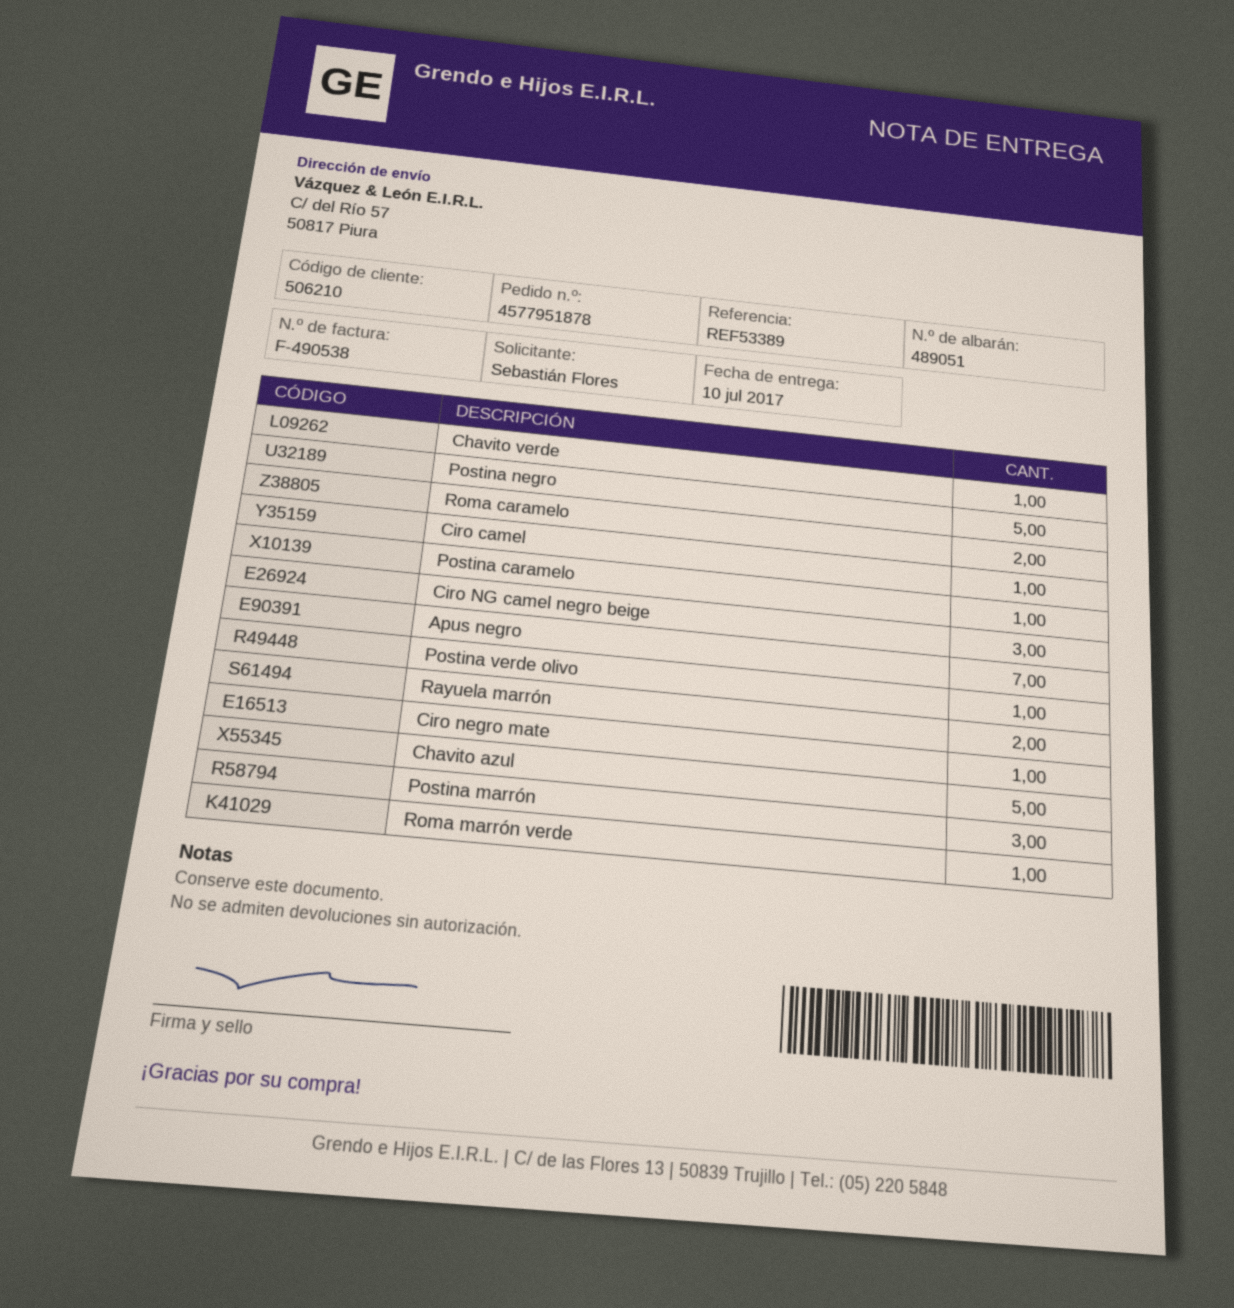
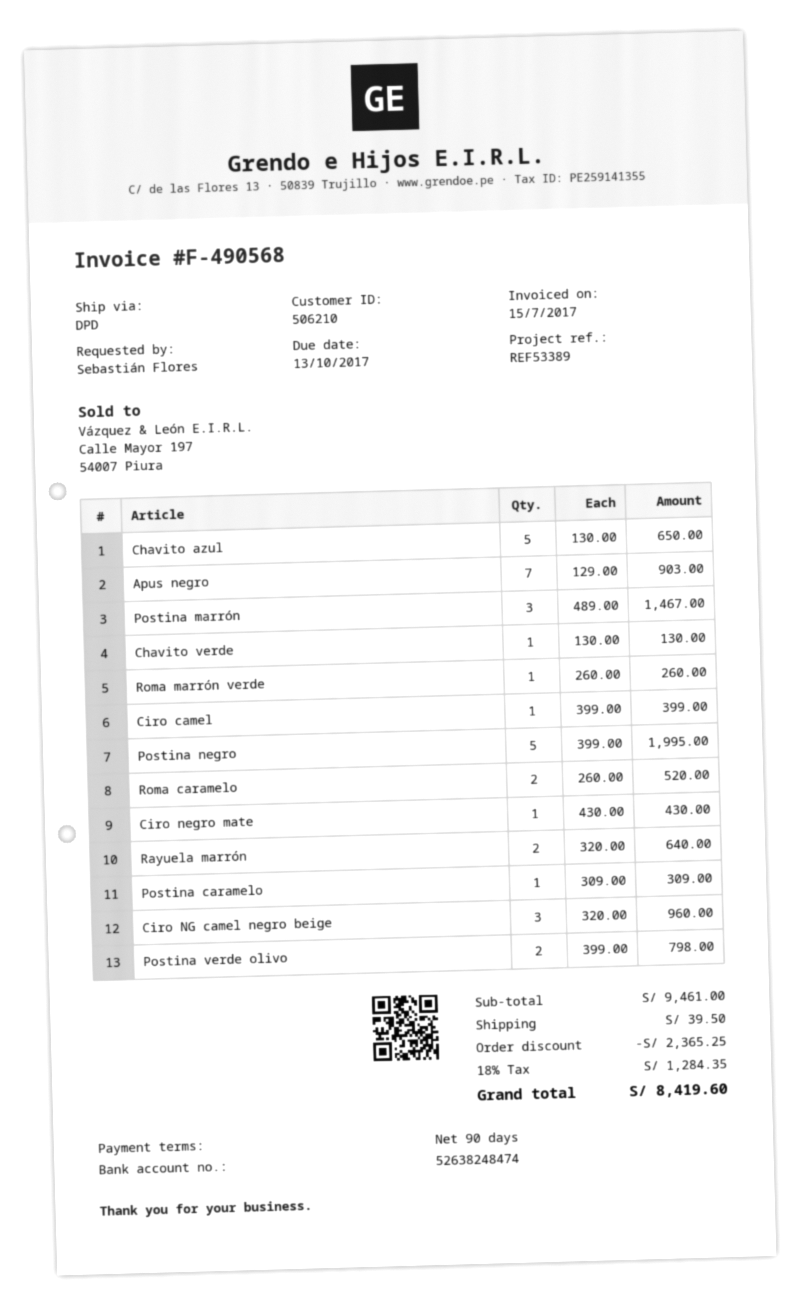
invoice number: F-490538 -> F-490568
Postina verde olivo: 1 -> 2

